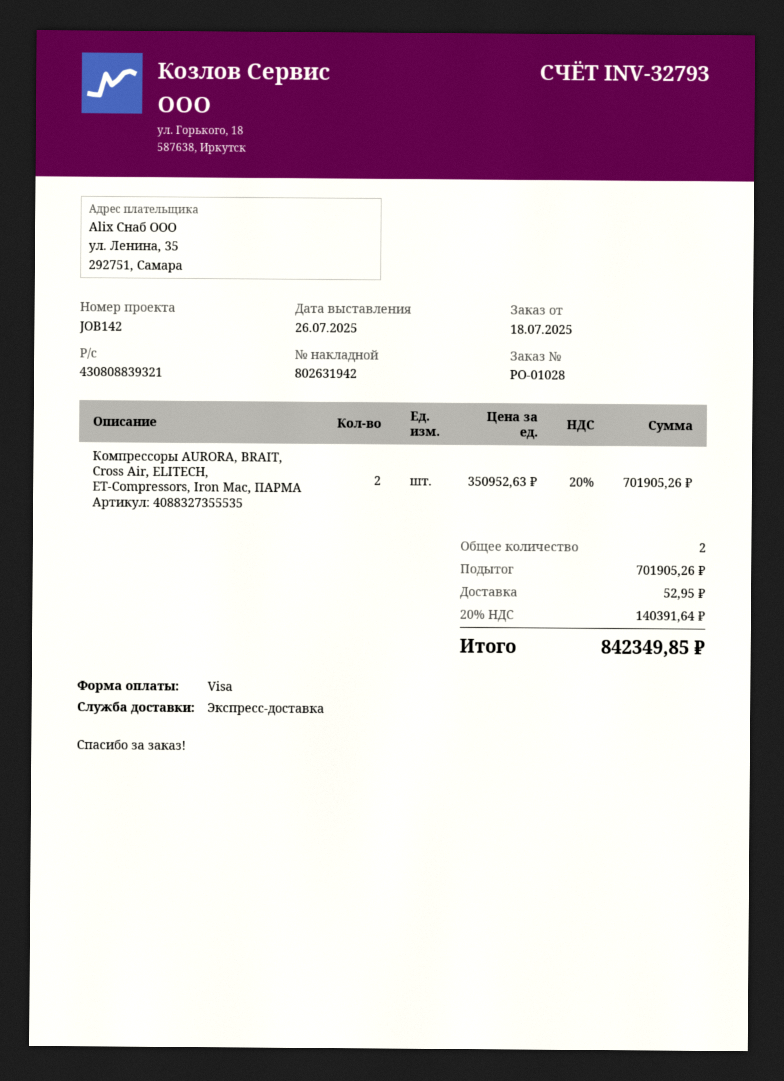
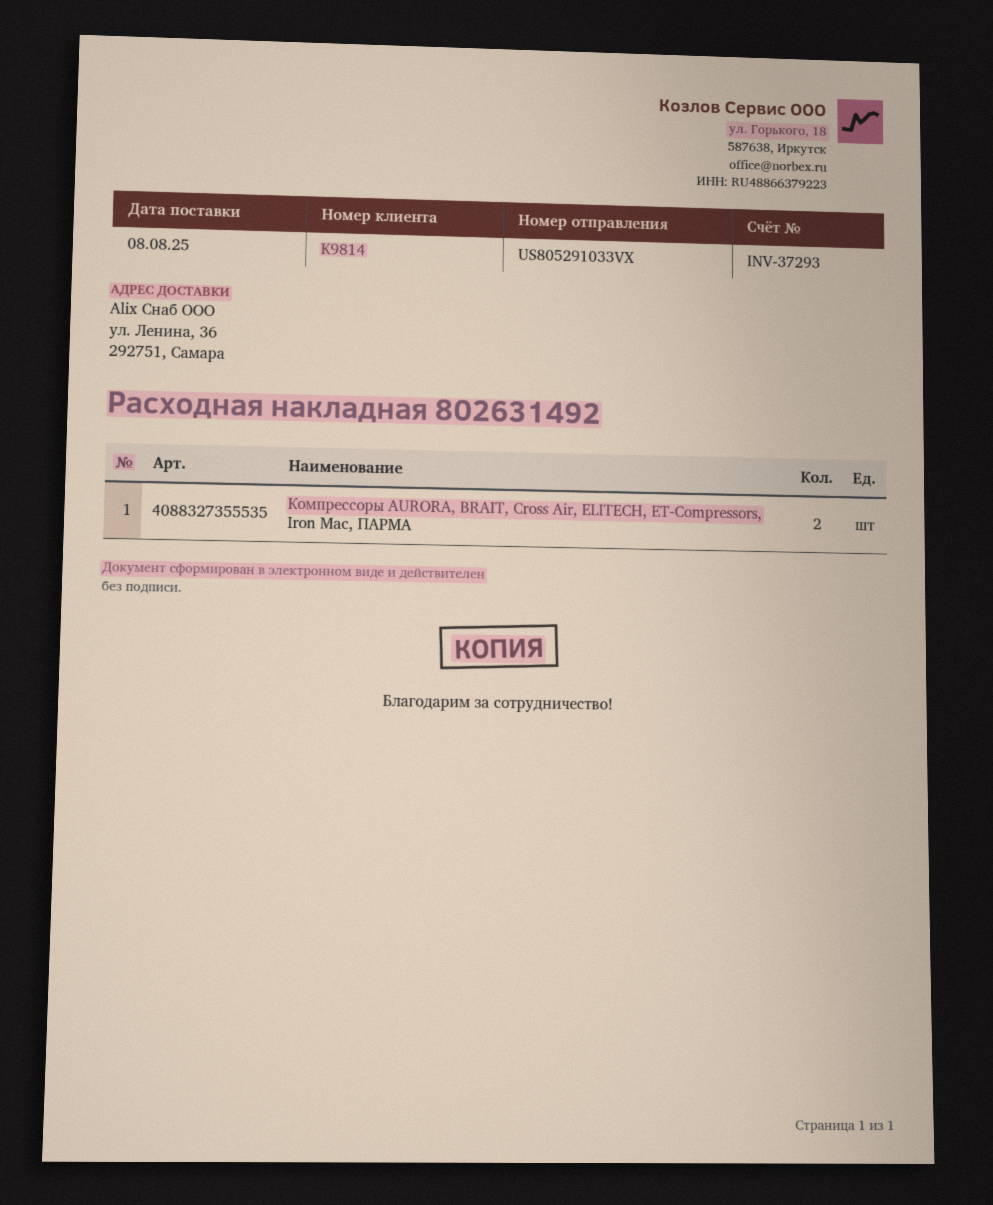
delivery note number: 802631942 -> 802631492
invoice number: INV-32793 -> INV-37293

